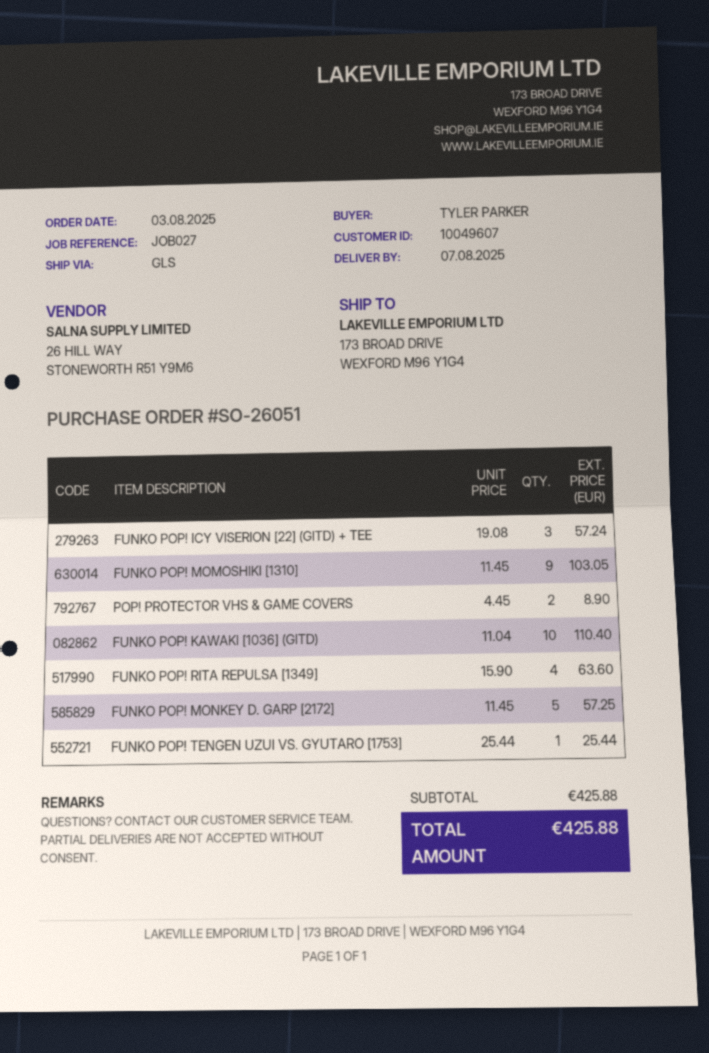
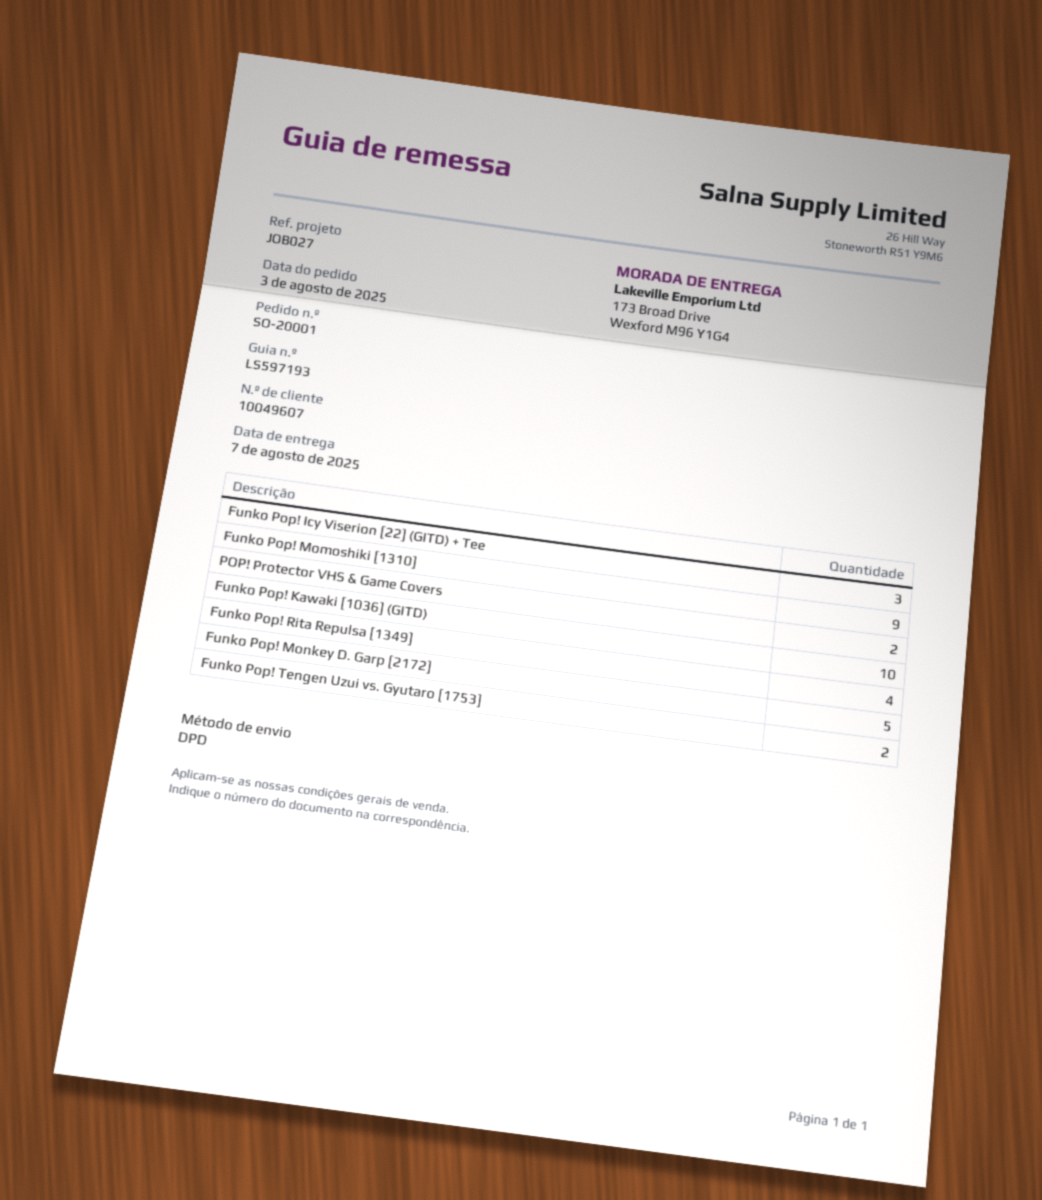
order number: SO-26051 -> SO-20001
shipping method: GLS -> DPD
FUNKO POP! TENGEN UZUI VS. GYUTARO [1753]: 1 -> 2

